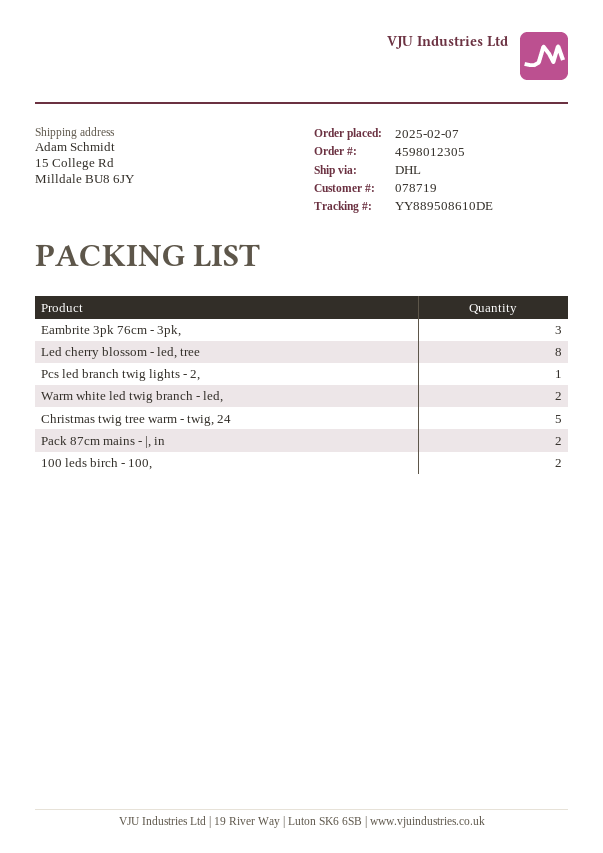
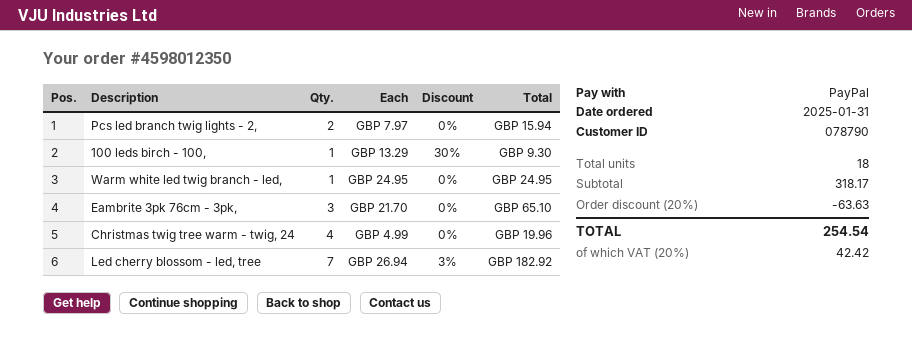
order number: 4598012305 -> 4598012350
order date: 2025-02-07 -> 2025-01-31
customer number: 078719 -> 078790
Led cherry blossom - led, tree: 8 -> 7
Pcs led branch twig lights - 2,: 1 -> 2
Warm white led twig branch - led,: 2 -> 1
Christmas twig tree warm - twig, 24: 5 -> 4
Pack 87cm mains - |, in: 2 -> none
100 leds birch - 100,: 2 -> 1

